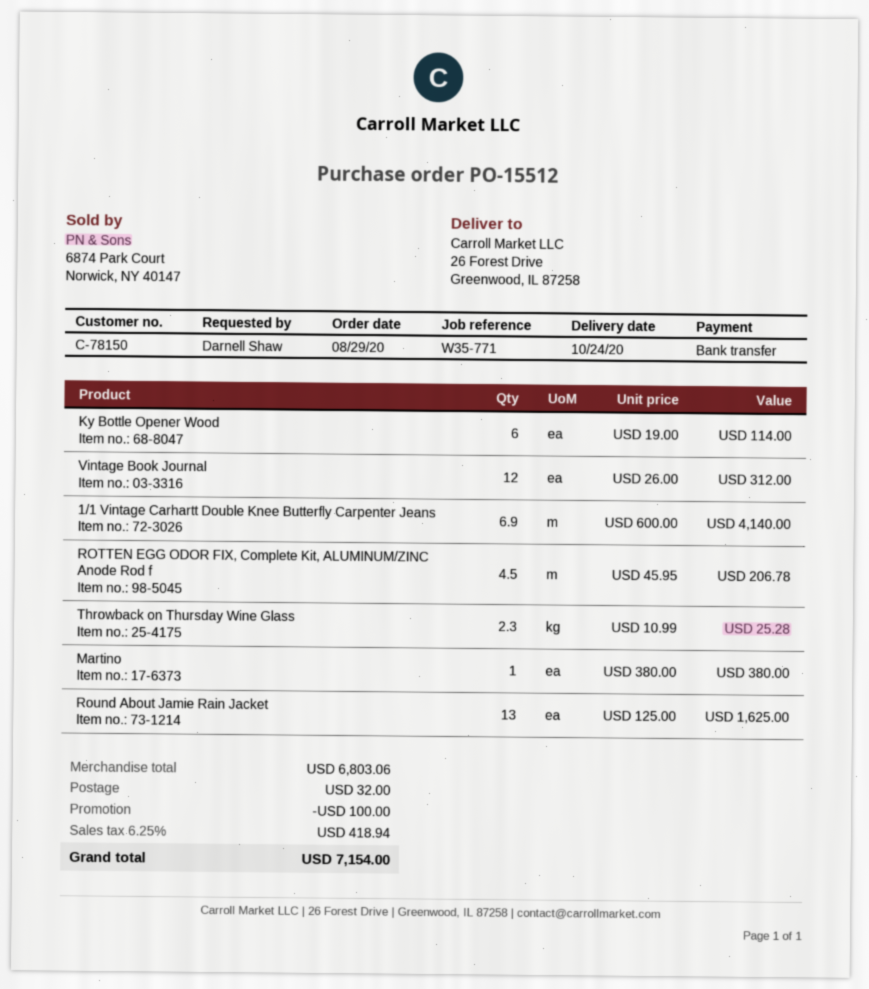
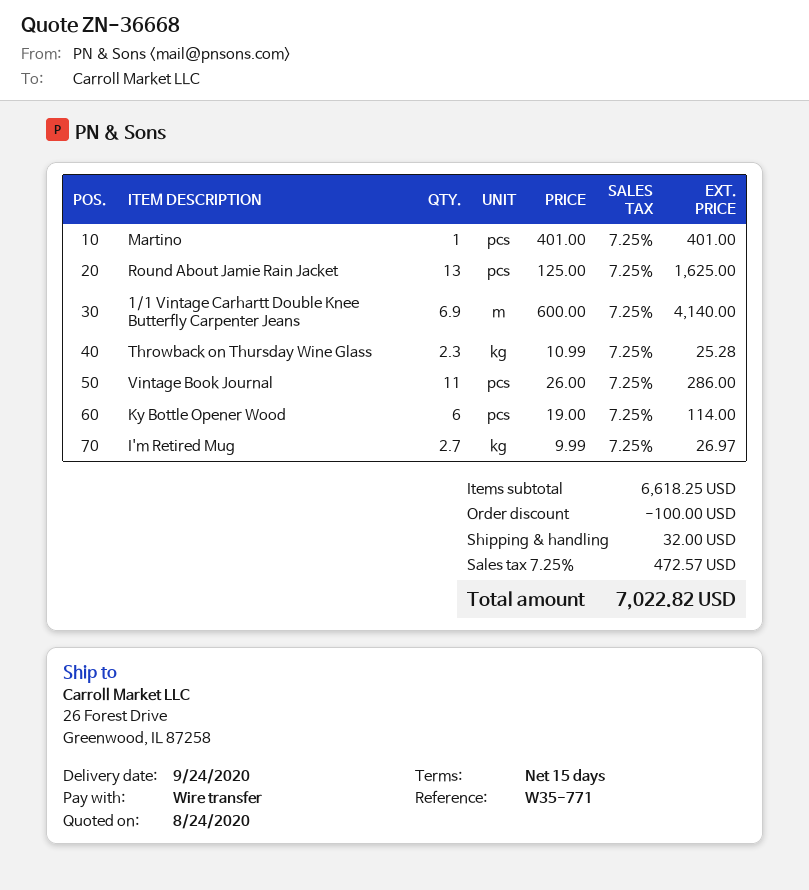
delivery date: 2020-10-24 -> 2020-09-24
Vintage Book Journal: 12 x 26.00 = 312.00 -> 11 x 26.00 = 286.00
ROTTEN EGG ODOR FIX, Complete Kit, ALUMINUM/ZINC Anode Rod f: 4.5 x 45.95 = 206.78 -> none
Martino: 1 x 380.00 = 380.00 -> 1 x 401.00 = 401.00
I'm Retired Mug: none -> 2.7 x 9.99 = 26.97
subtotal: 6803.06 -> 6618.25
tax: 6.25% = 418.94 -> 7.25% = 472.57
total: 7154.00 -> 7022.82

